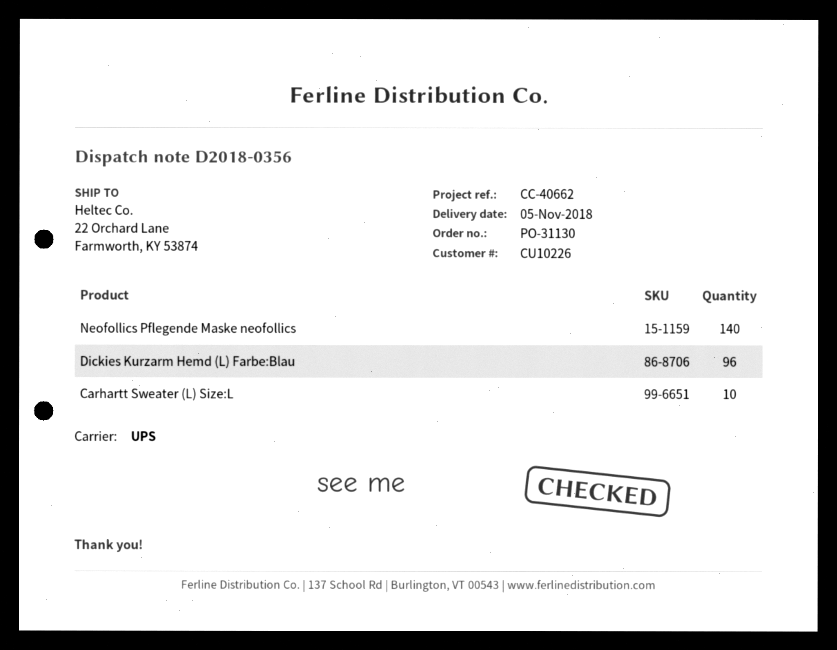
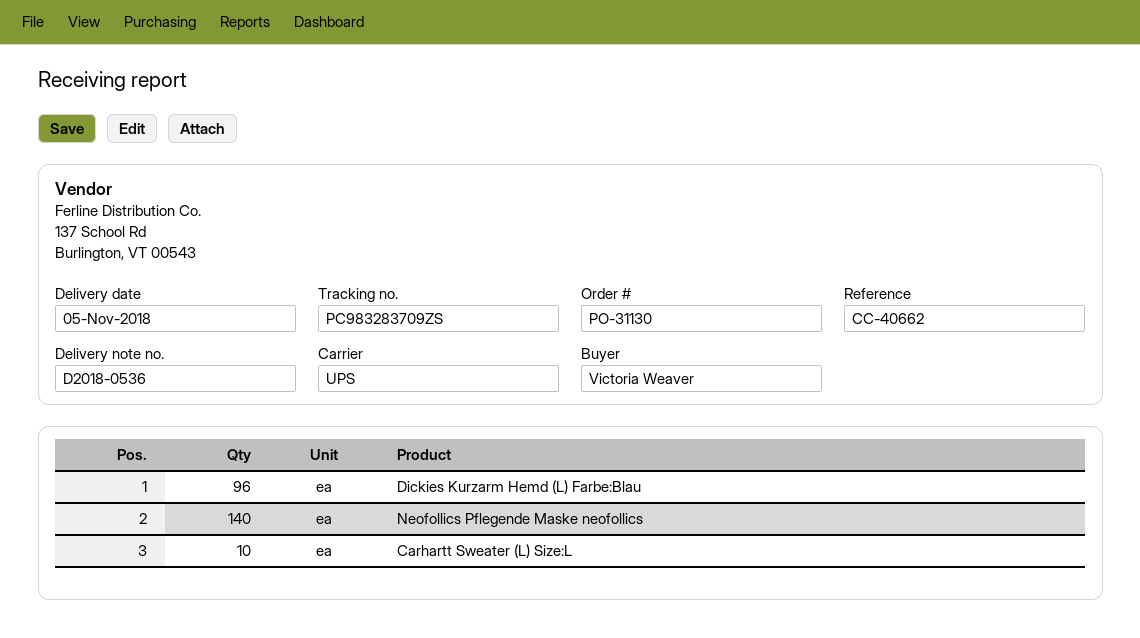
delivery note number: D2018-0356 -> D2018-0536

